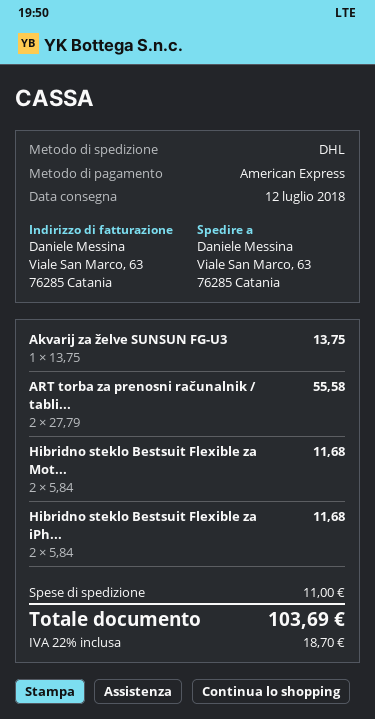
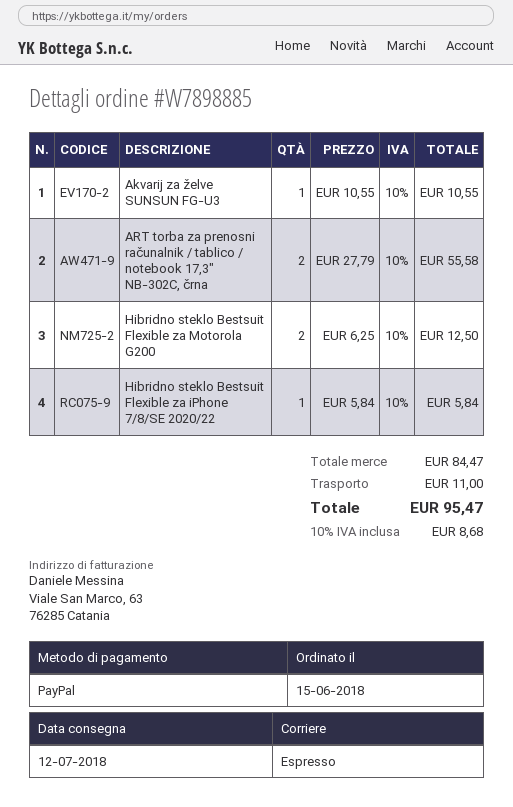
payment method: American Express -> PayPal
shipping method: DHL -> express
Akvarij za želve SUNSUN FG-U3: 1 x 13.75 = 13.75 -> 1 x 10.55 = 10.55
Hibridno steklo Bestsuit Flexible za Mot...: 2 x 5.84 = 11.68 -> 2 x 6.25 = 12.50
Hibridno steklo Bestsuit Flexible za iPh...: 2 x 5.84 = 11.68 -> 1 x 5.84 = 5.84
tax: 22% = 18.70 -> 10% = 8.68
total: 103.69 -> 95.47

